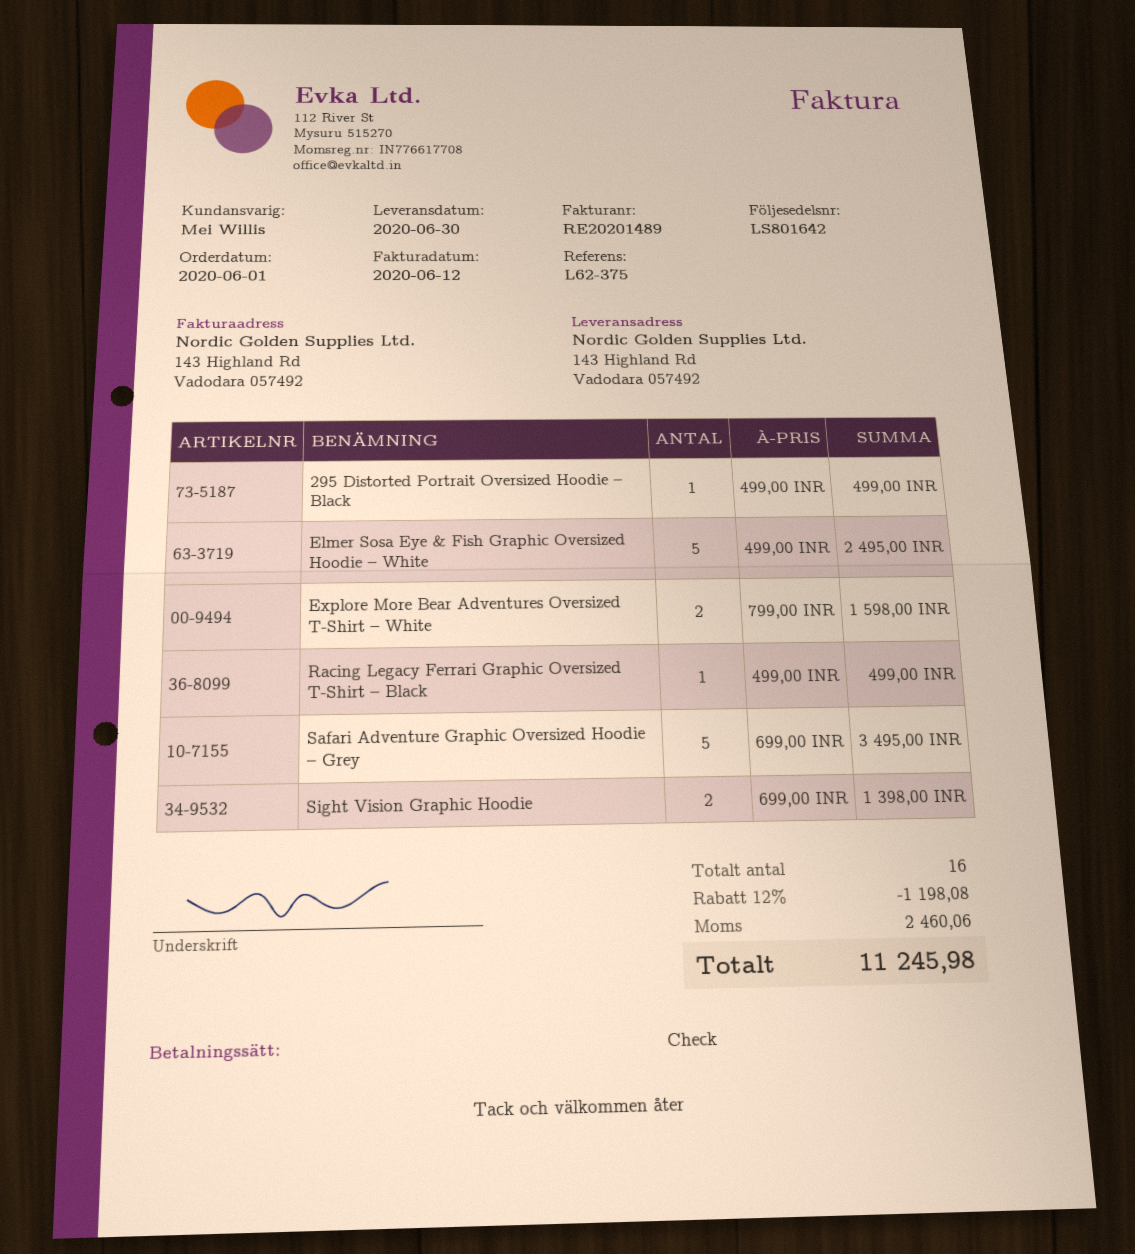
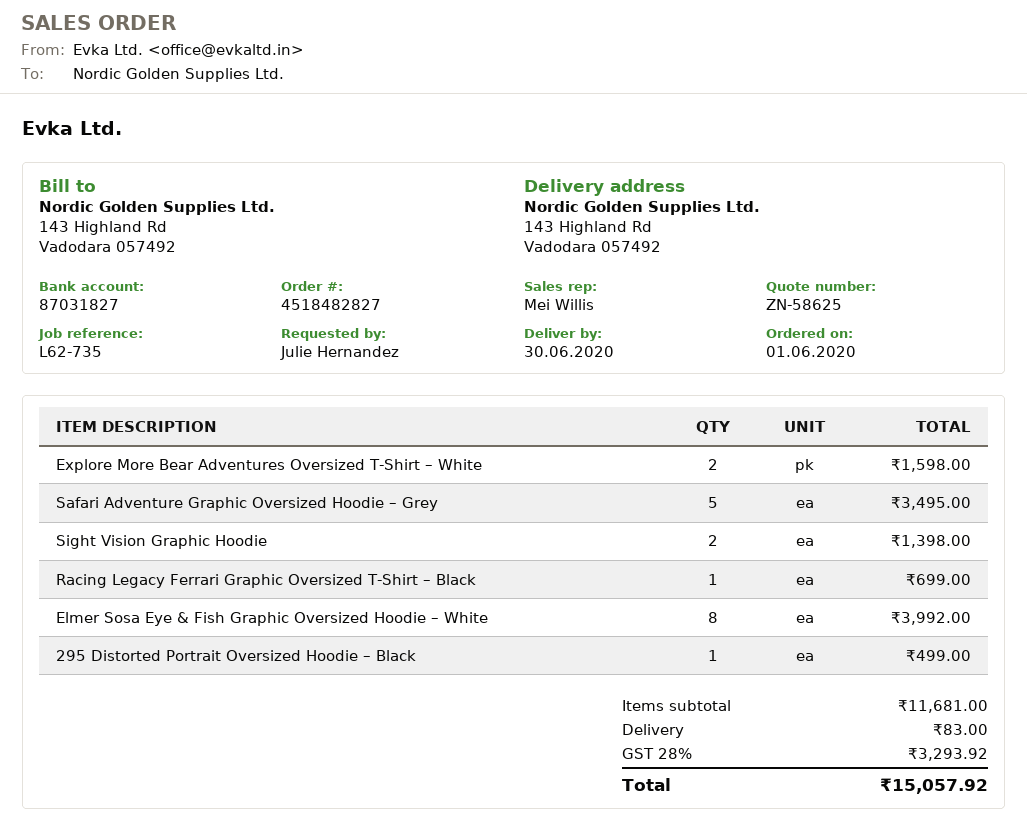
reference: L62-375 -> L62-735
Elmer Sosa Eye & Fish Graphic Oversized Hoodie – White: 5 for 2495.00 -> 8 for 3992.00
Racing Legacy Ferrari Graphic Oversized T-Shirt – Black: 1 for 499.00 -> 1 for 699.00
discount: 12% = 1198.08 -> none
shipping: none -> 83.00
tax: 2460.06 -> 3293.92
total: 11245.98 -> 15057.92

